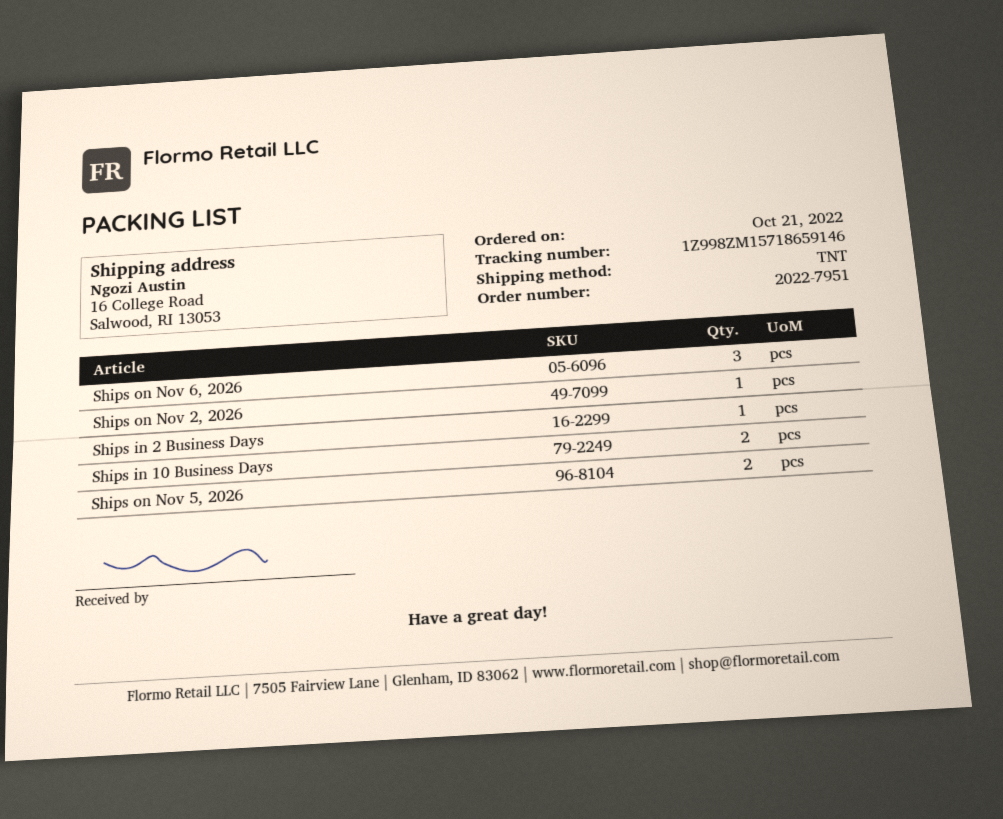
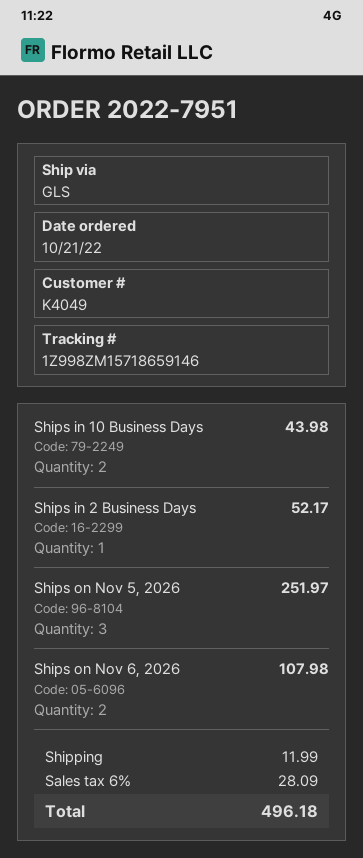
shipping method: TNT -> GLS
Ships on Nov 6, 2026: 3 -> 2
Ships on Nov 2, 2026: 1 -> none
Ships on Nov 5, 2026: 2 -> 3

